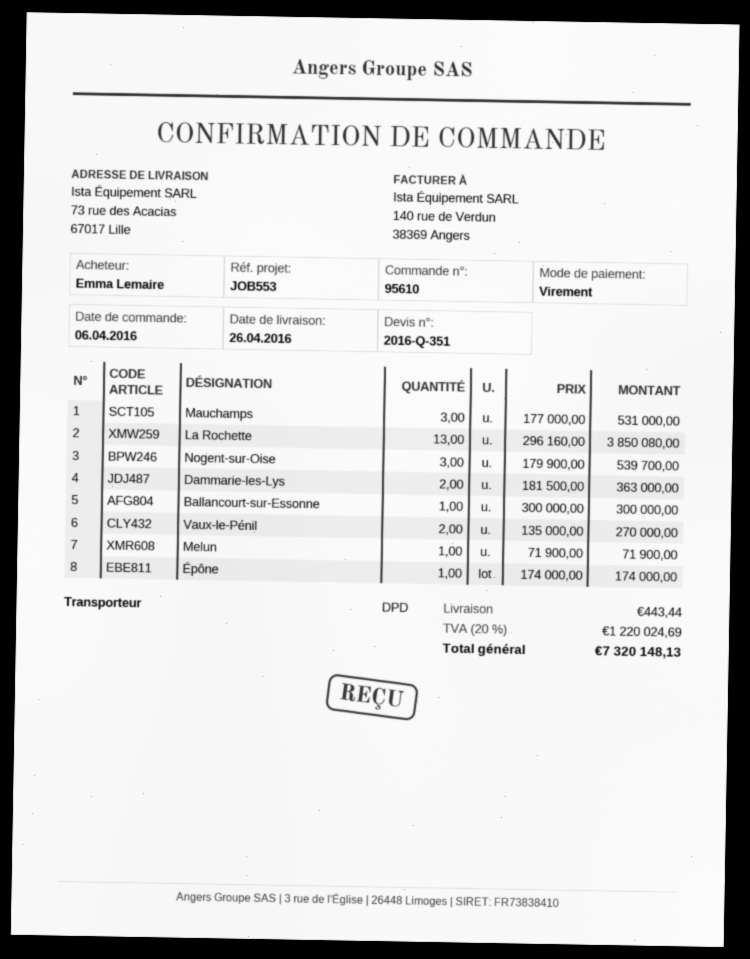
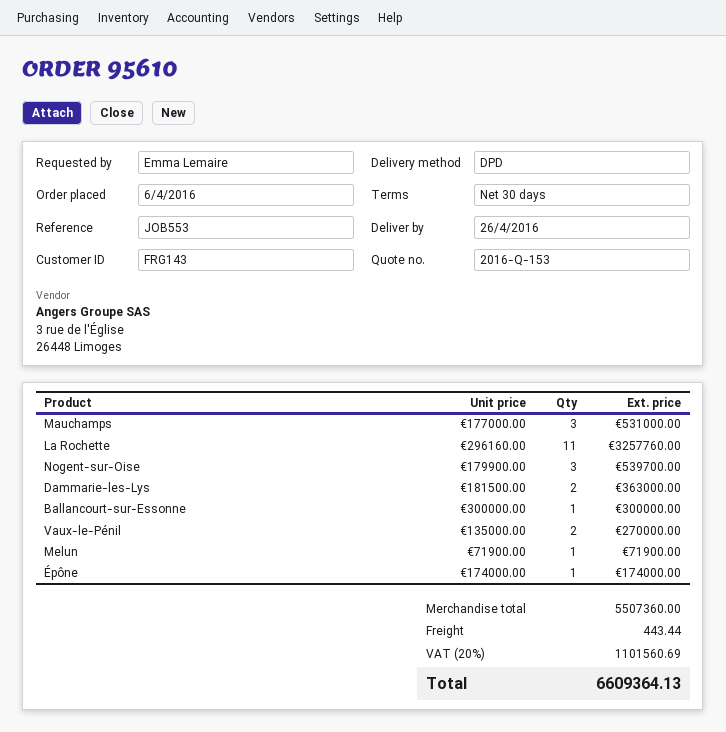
quote number: 2016-Q-351 -> 2016-Q-153
La Rochette: 13 x 296160.00 = 3850080.00 -> 11 x 296160.00 = 3257760.00
tax: 20% = 1220024.69 -> 20% = 1101560.69
total: 7320148.13 -> 6609364.13

